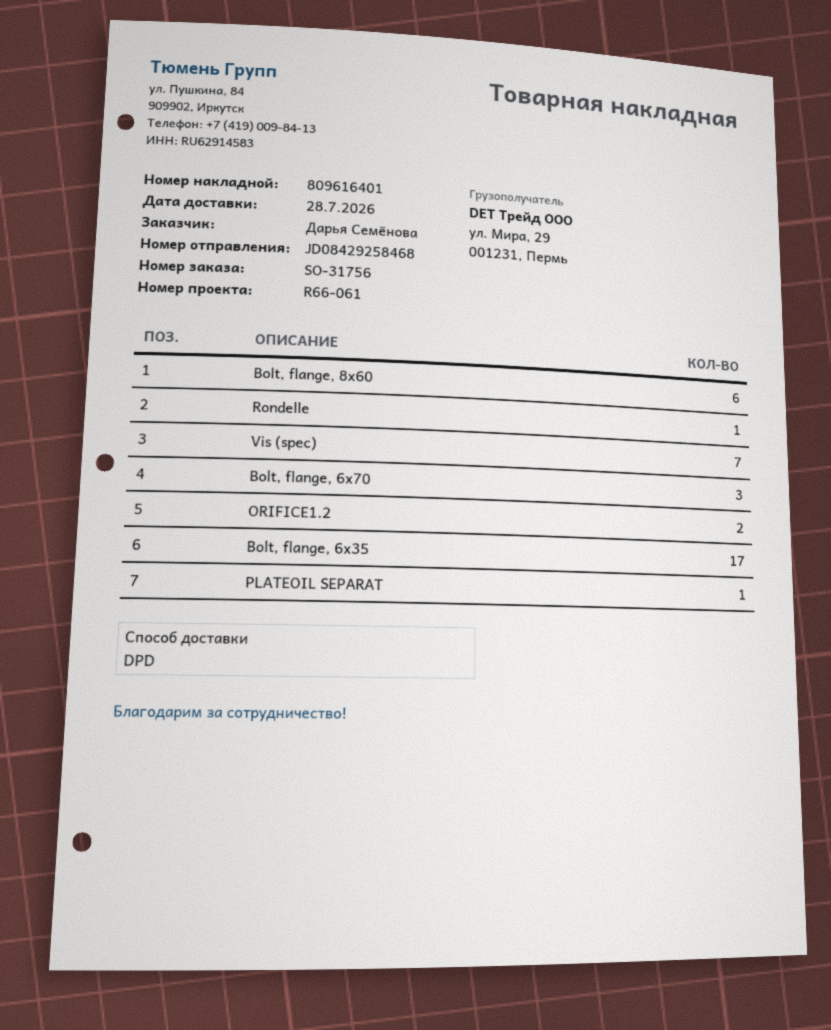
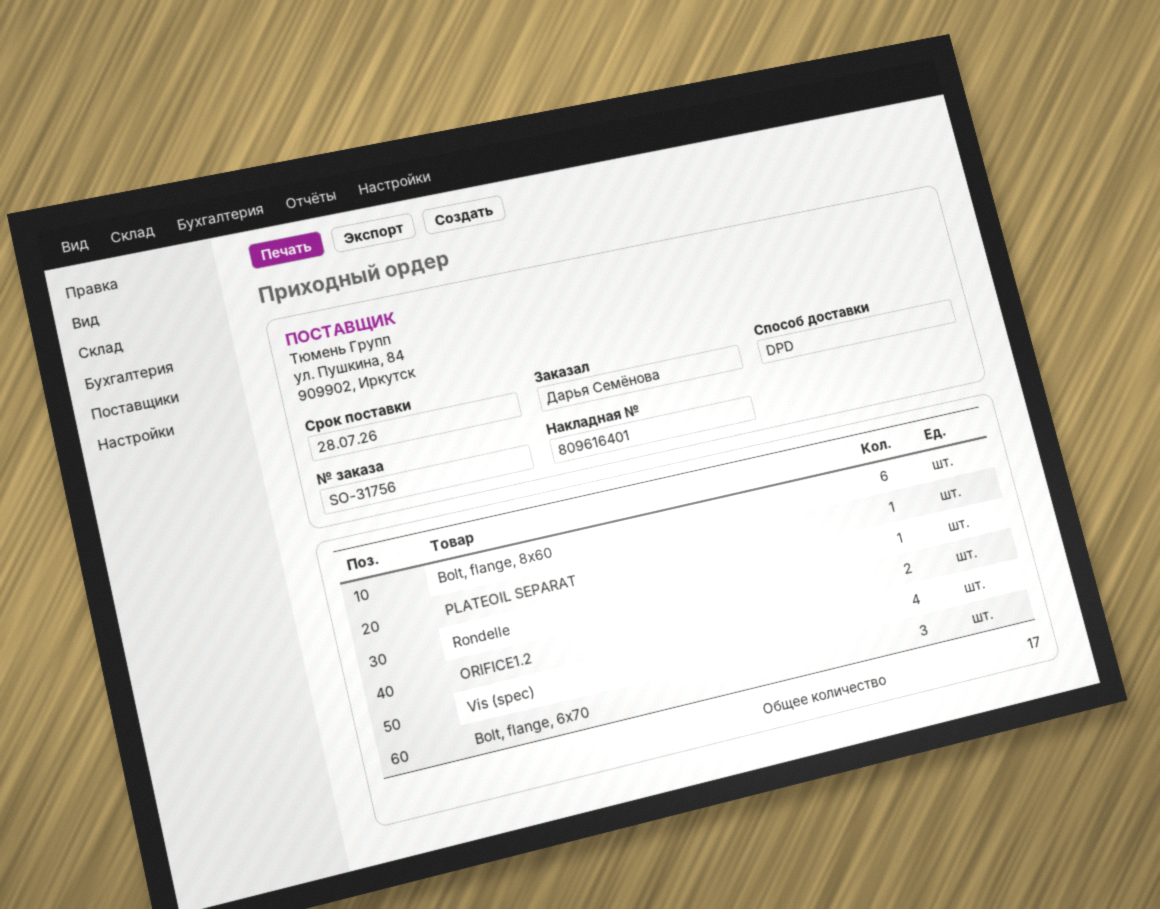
Vis (spec): 7 -> 4
Bolt, flange, 6x35: 17 -> none

